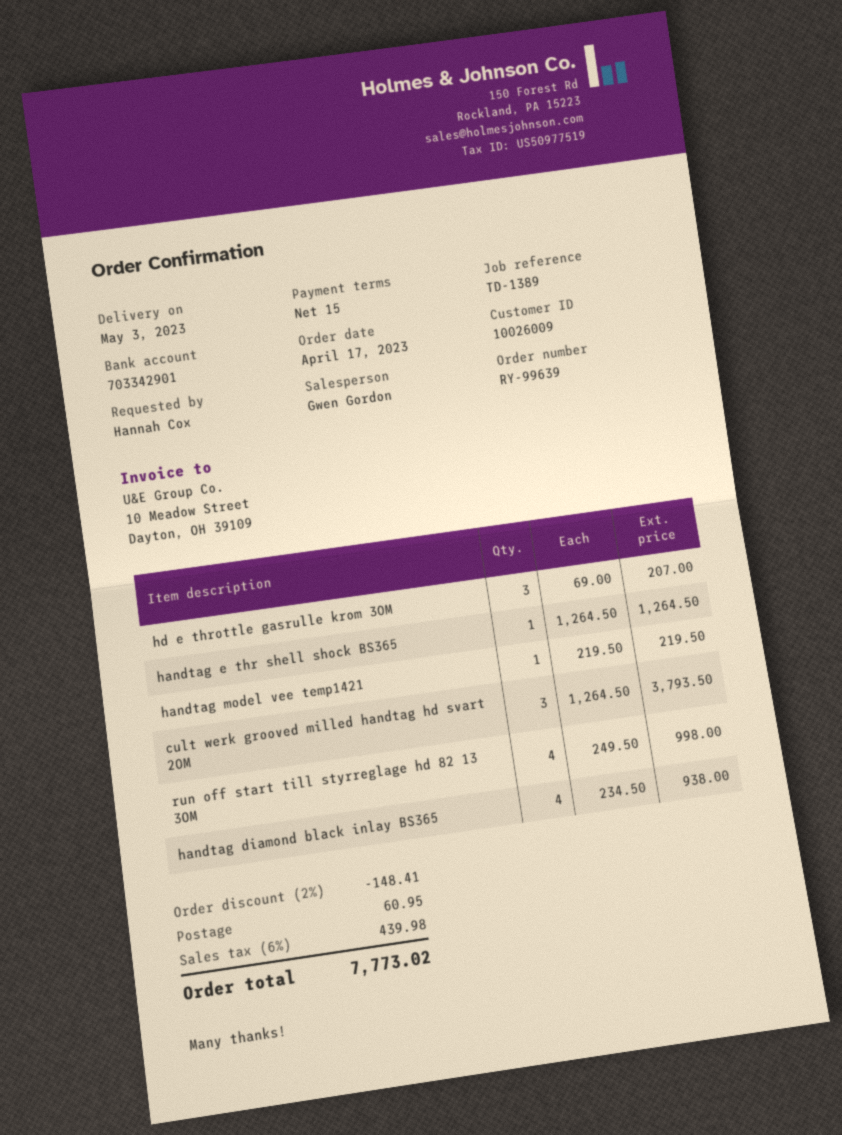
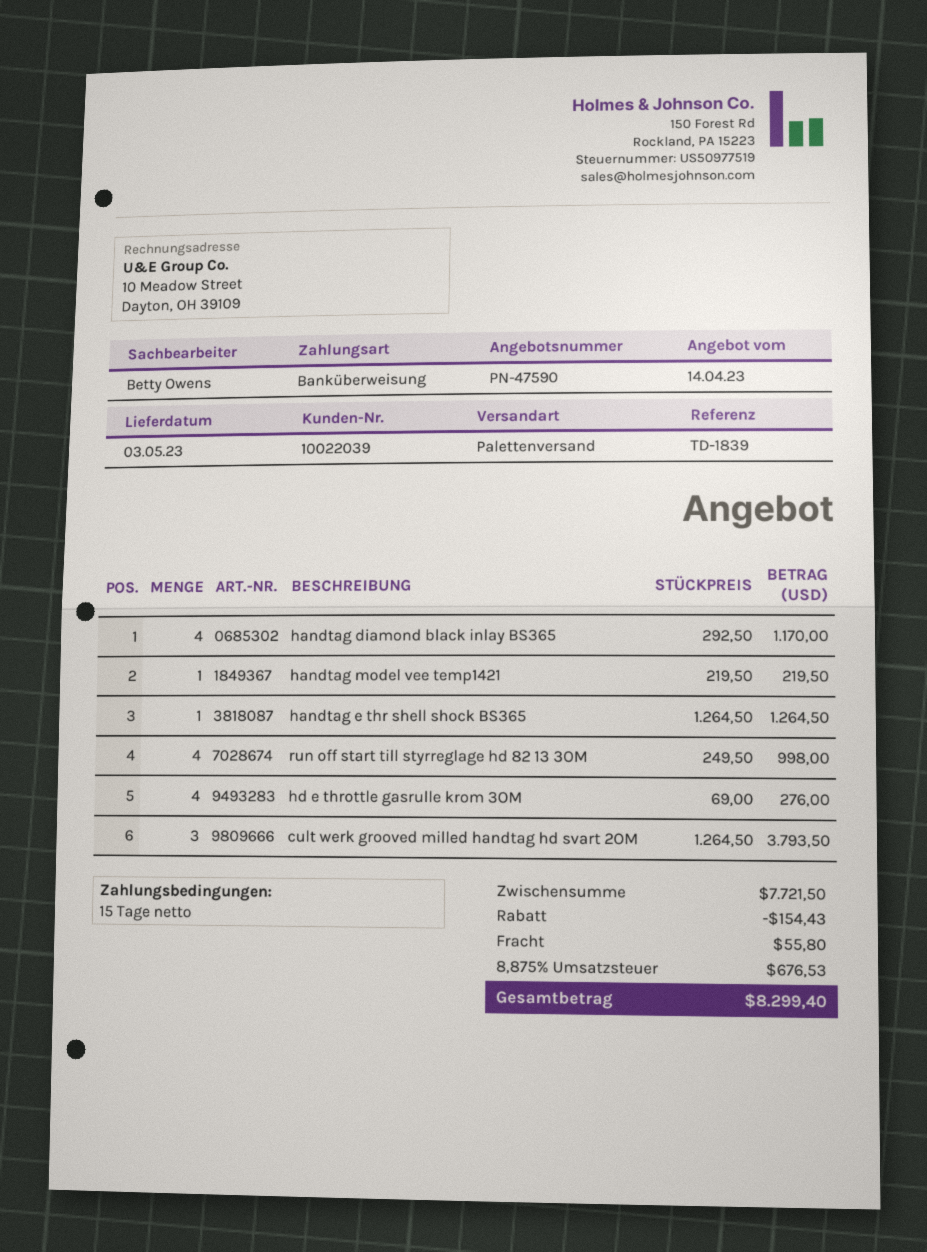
customer number: 10026009 -> 10022039
reference: TD-1389 -> TD-1839
sales rep: Gwen Gordon -> Betty Owens
hd e throttle gasrulle krom 3OM: 3 x 69.00 = 207.00 -> 4 x 69.00 = 276.00
handtag diamond black inlay BS365: 4 x 234.50 = 938.00 -> 4 x 292.50 = 1170.00
discount: 148.41 -> 154.43
shipping: 60.95 -> 55.80
tax: 6% = 439.98 -> 8.875% = 676.53
total: 7773.02 -> 8299.40

